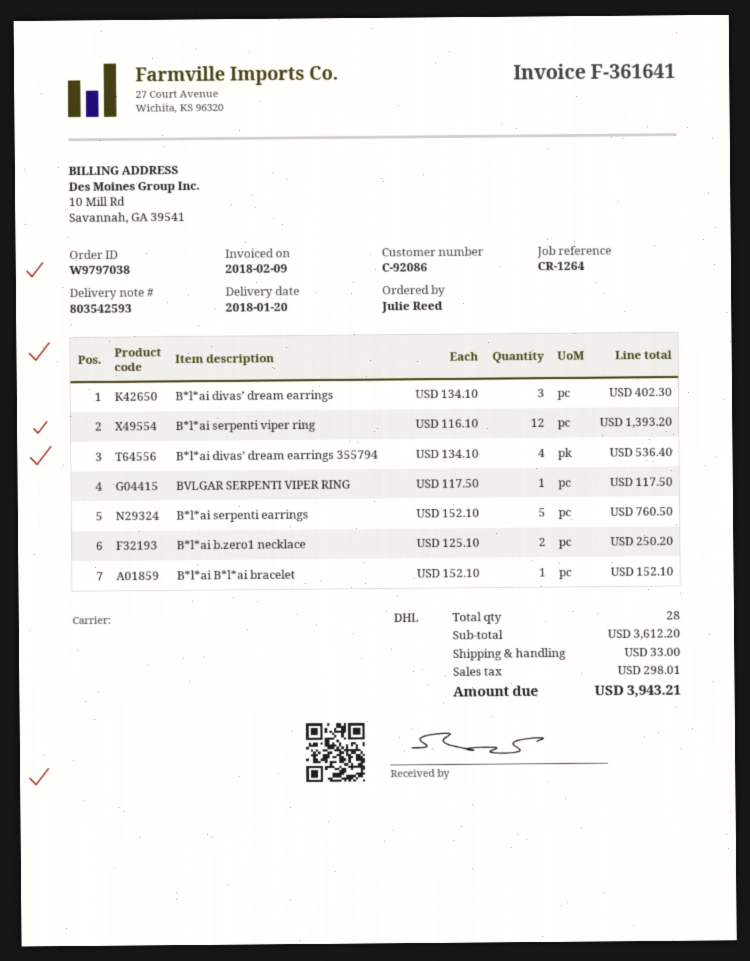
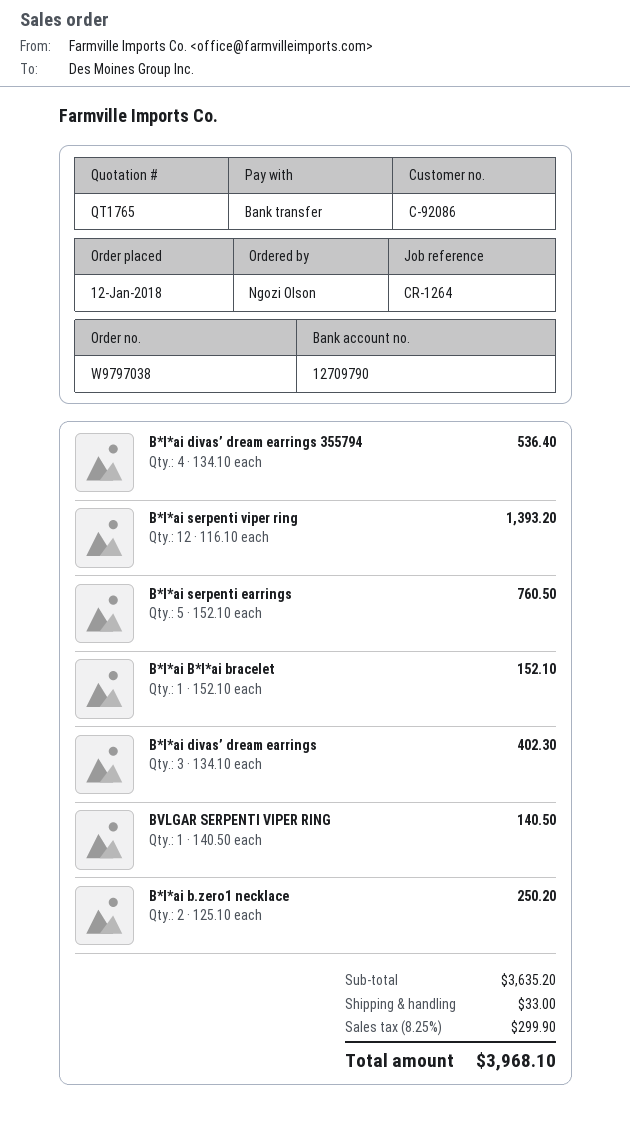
ordered by: Julie Reed -> Ngozi Olson
BVLGAR SERPENTI VIPER RING: 1 x 117.50 = 117.50 -> 1 x 140.50 = 140.50
subtotal: 3612.20 -> 3635.20
tax: 298.01 -> 299.90
total: 3943.21 -> 3968.10

